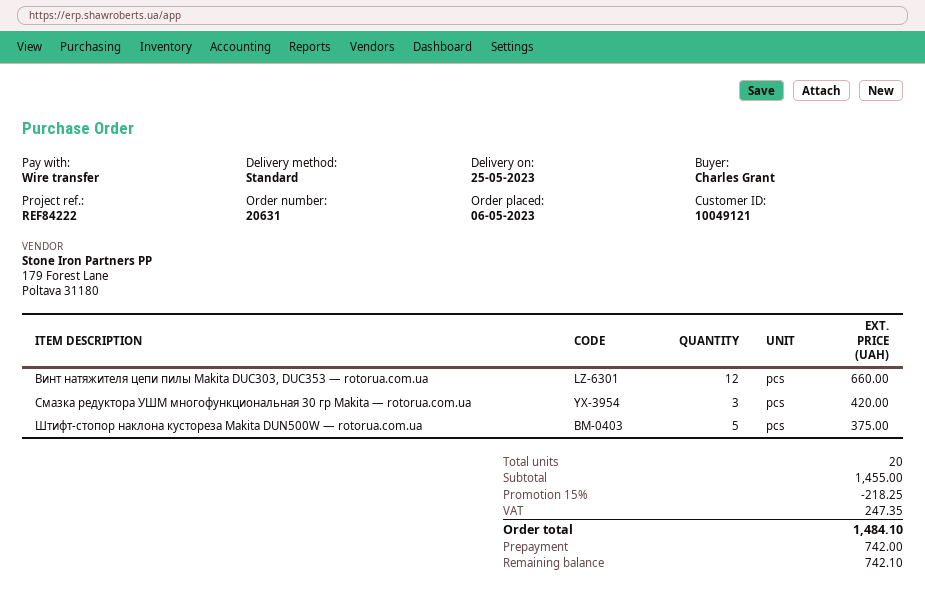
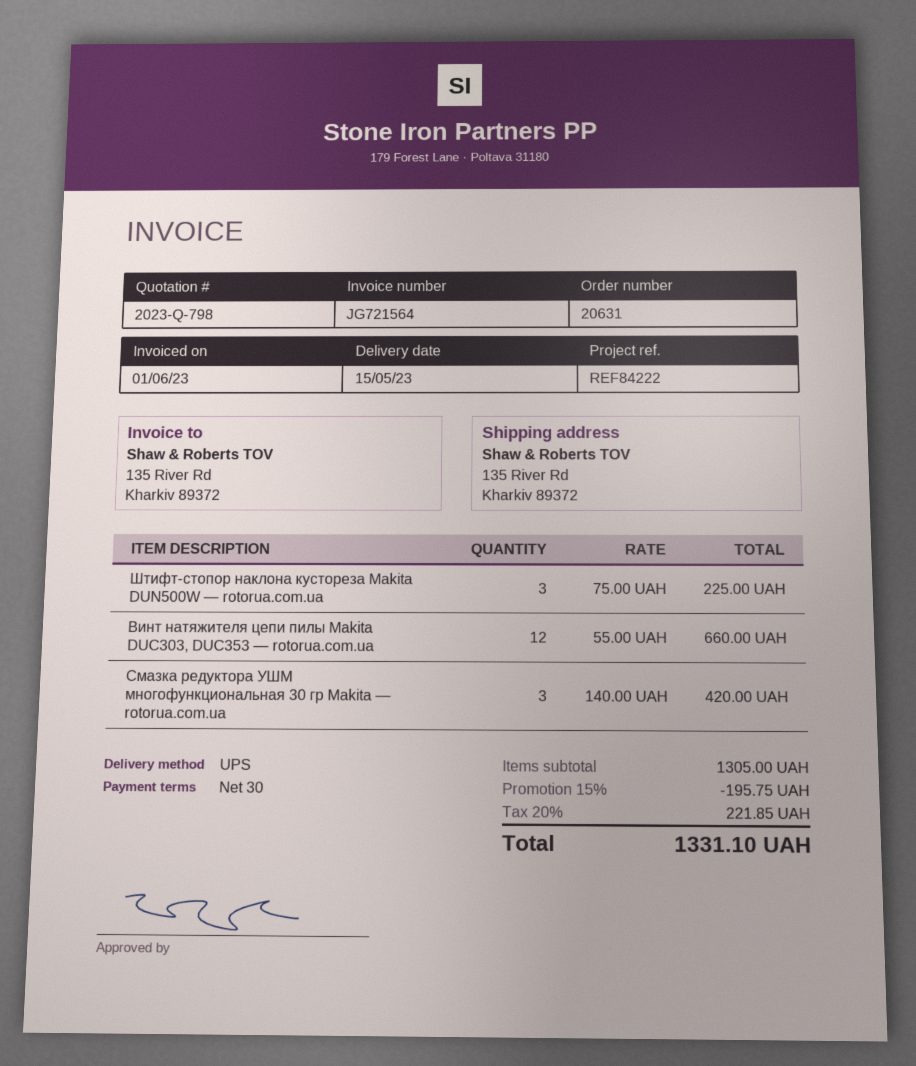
delivery date: 2023-05-25 -> 2023-05-15
shipping method: standard -> UPS
Штифт-стопор наклона кустореза Makita DUN500W — rotorua.com.ua: 5 for 375.00 -> 3 for 225.00
subtotal: 1455.00 -> 1305.00
discount: 15% = 218.25 -> 15% = 195.75
tax: 247.35 -> 221.85
total: 1484.10 -> 1331.10

